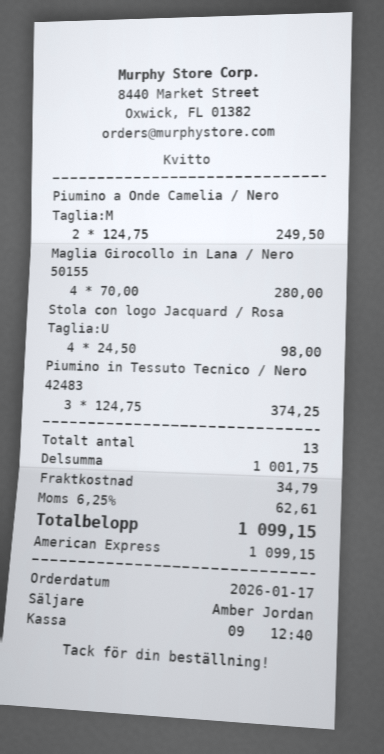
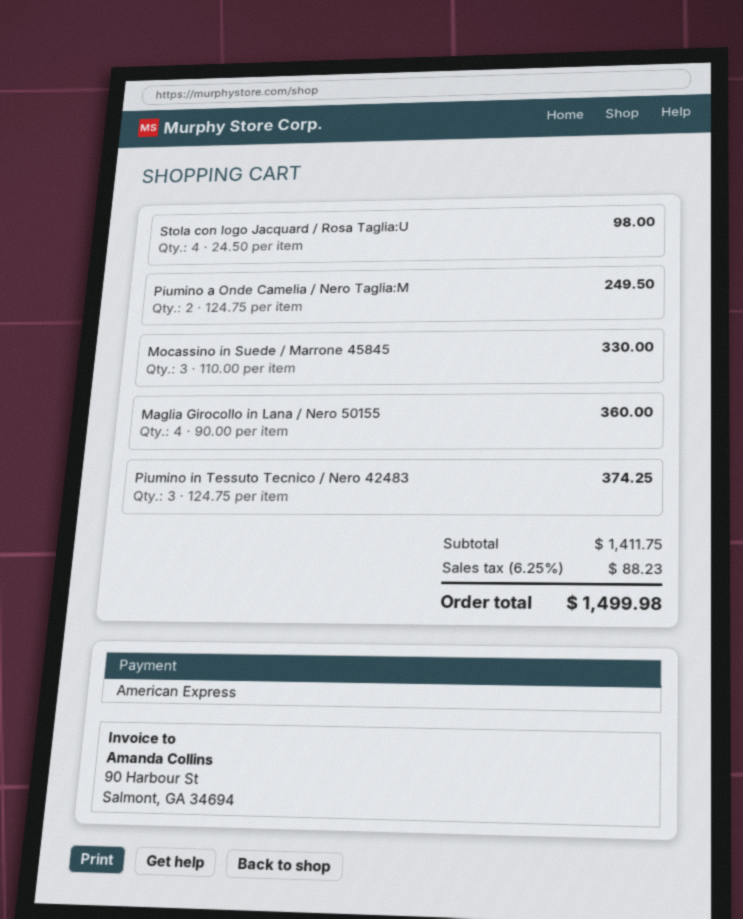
Maglia Girocollo in Lana / Nero 50155: 4 x 70.00 = 280.00 -> 4 x 90.00 = 360.00
Mocassino in Suede / Marrone 45845: none -> 3 x 110.00 = 330.00
subtotal: 1001.75 -> 1411.75
shipping: 34.79 -> none
tax: 6.25% = 62.61 -> 6.25% = 88.23
total: 1099.15 -> 1499.98

